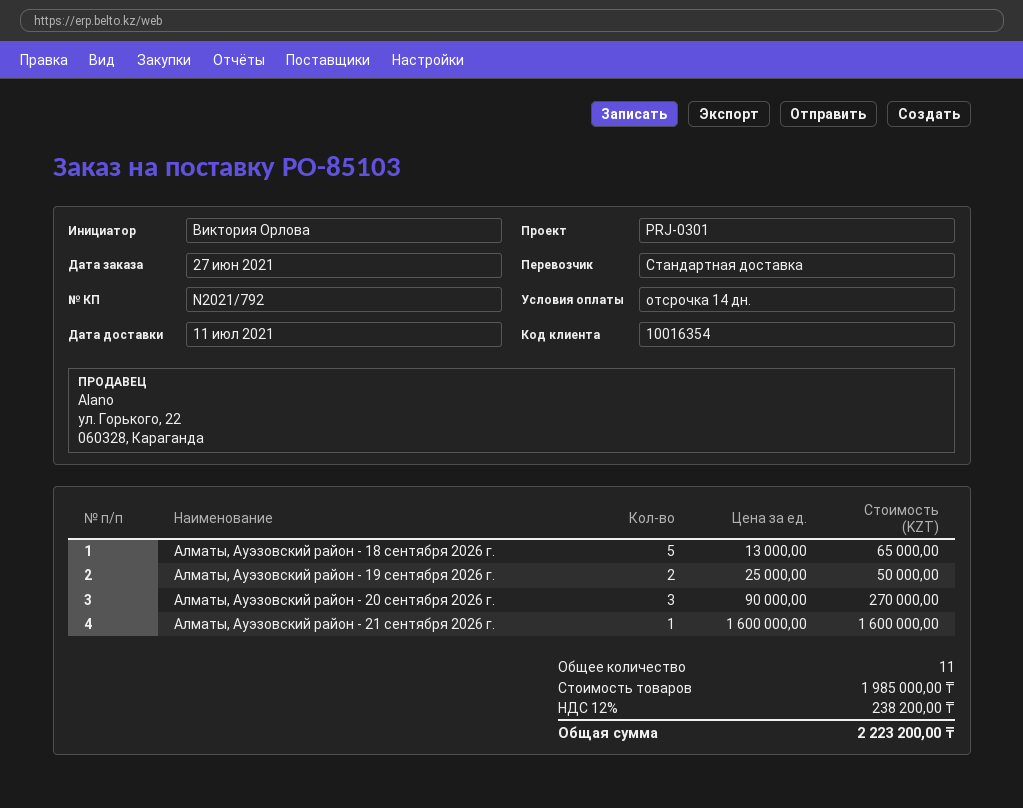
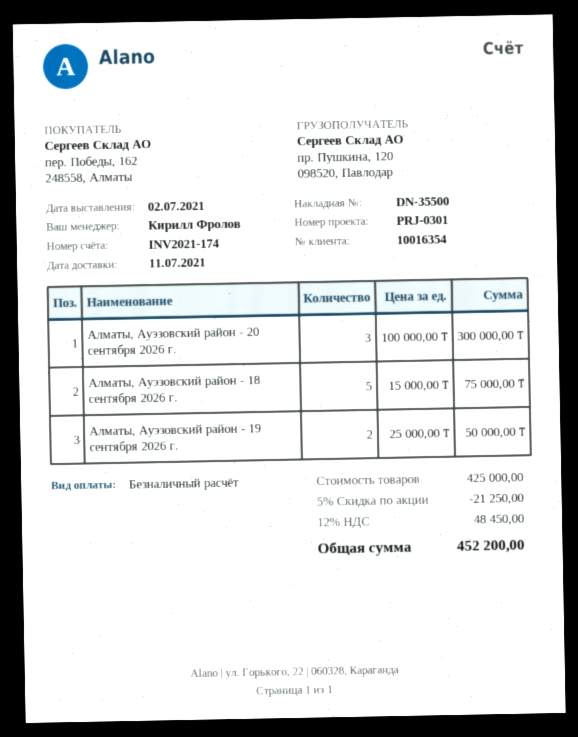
Алматы, Ауэзовский район - 18 сентября 2026 г.: 5 x 13000.00 = 65000.00 -> 5 x 15000.00 = 75000.00
Алматы, Ауэзовский район - 20 сентября 2026 г.: 3 x 90000.00 = 270000.00 -> 3 x 100000.00 = 300000.00
Алматы, Ауэзовский район - 21 сентября 2026 г.: 1 x 1600000.00 = 1600000.00 -> none
subtotal: 1985000.00 -> 425000.00
discount: none -> 5% = 21250.00
tax: 12% = 238200.00 -> 12% = 48450.00
total: 2223200.00 -> 452200.00

